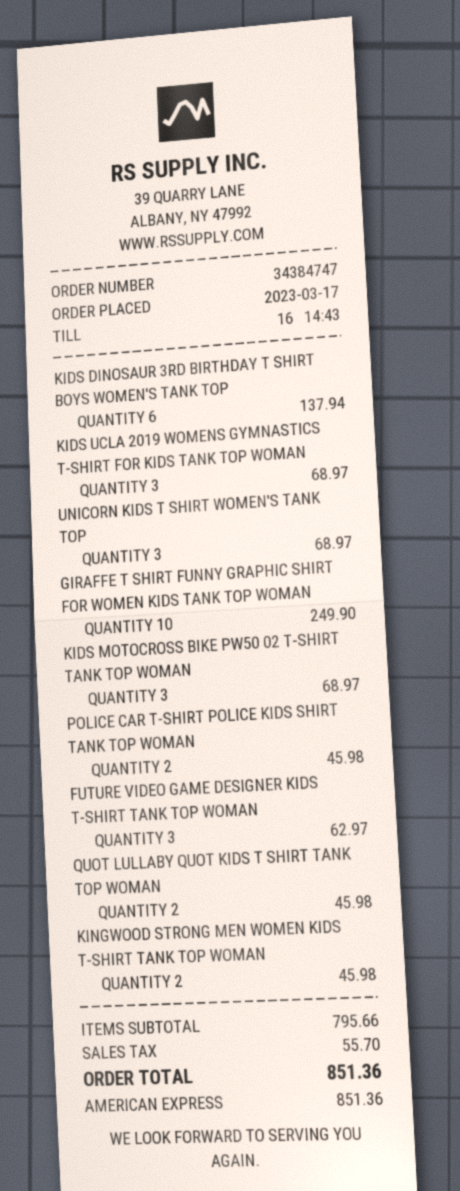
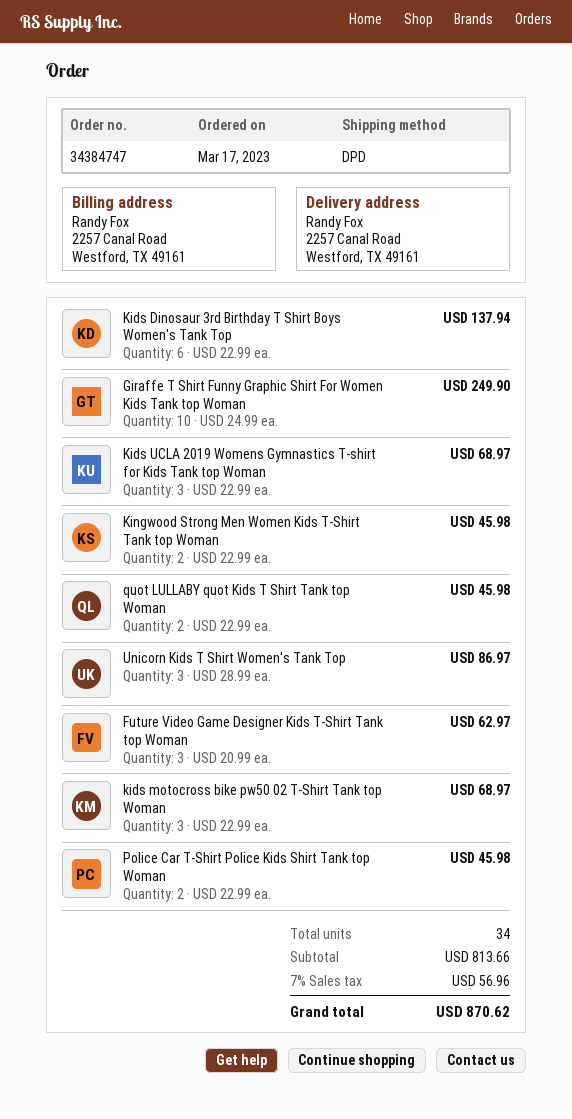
UNICORN KIDS T SHIRT WOMEN'S TANK TOP: 3 for 68.97 -> 3 for 86.97
subtotal: 795.66 -> 813.66
tax: 55.70 -> 56.96
total: 851.36 -> 870.62

